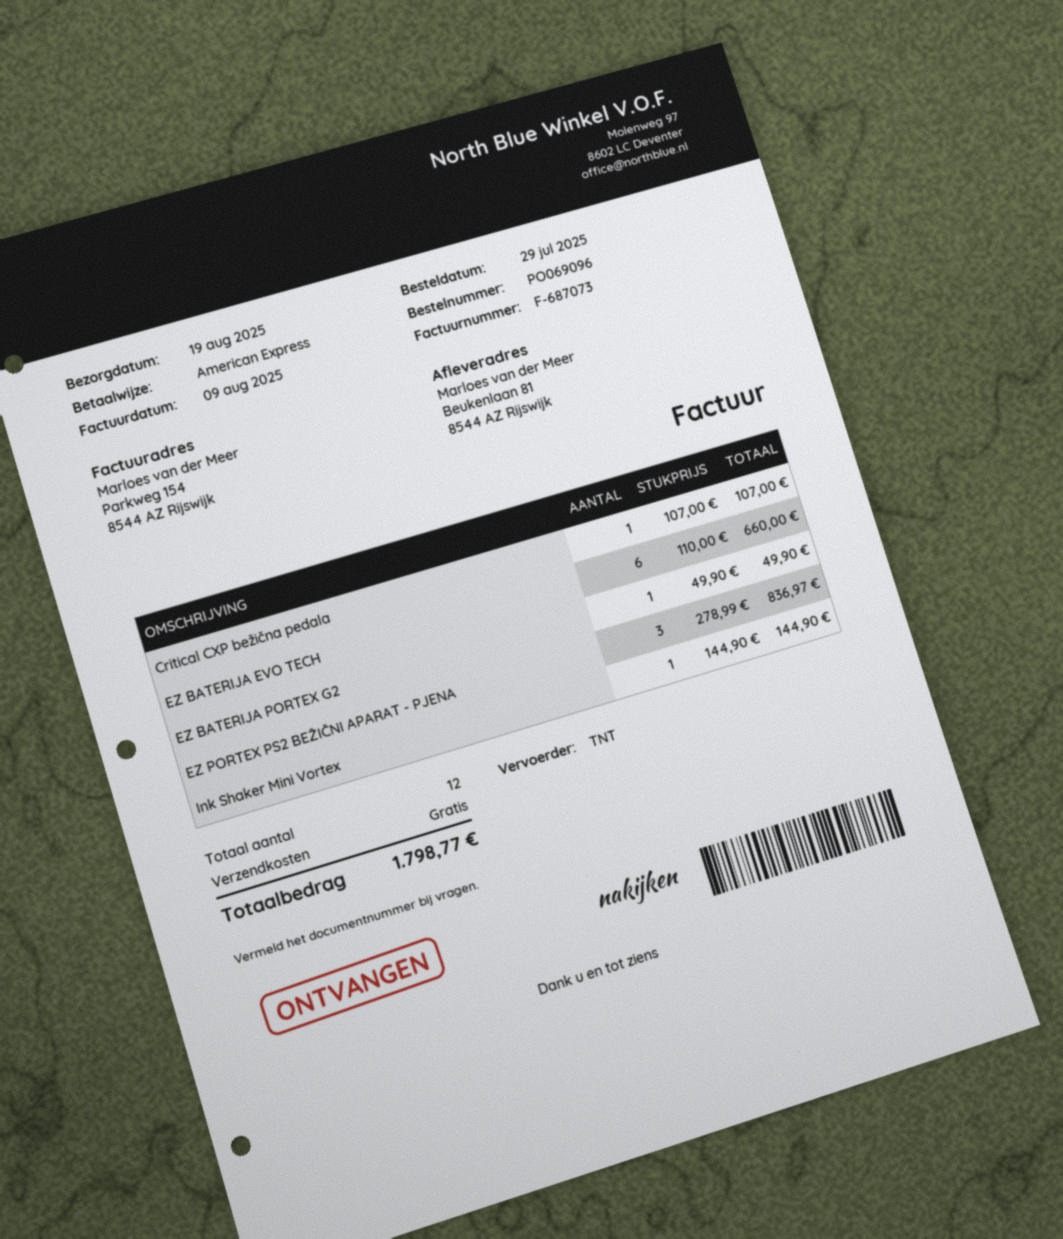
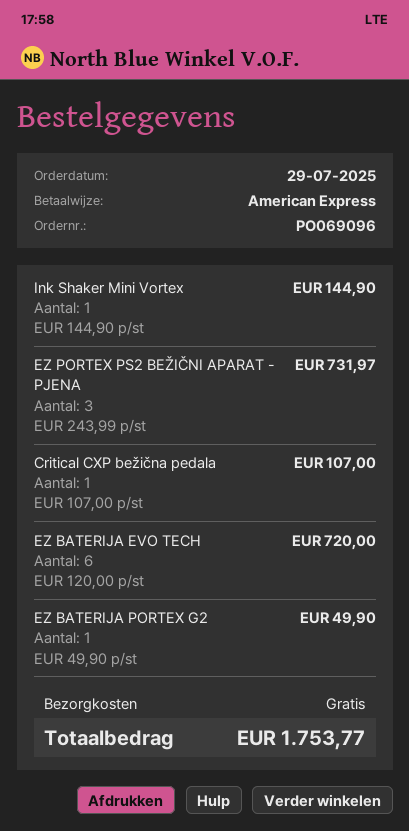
EZ BATERIJA EVO TECH: 6 x 110.00 = 660.00 -> 6 x 120.00 = 720.00
EZ PORTEX PS2 BEŽIČNI APARAT - PJENA: 3 x 278.99 = 836.97 -> 3 x 243.99 = 731.97
total: 1798.77 -> 1753.77

